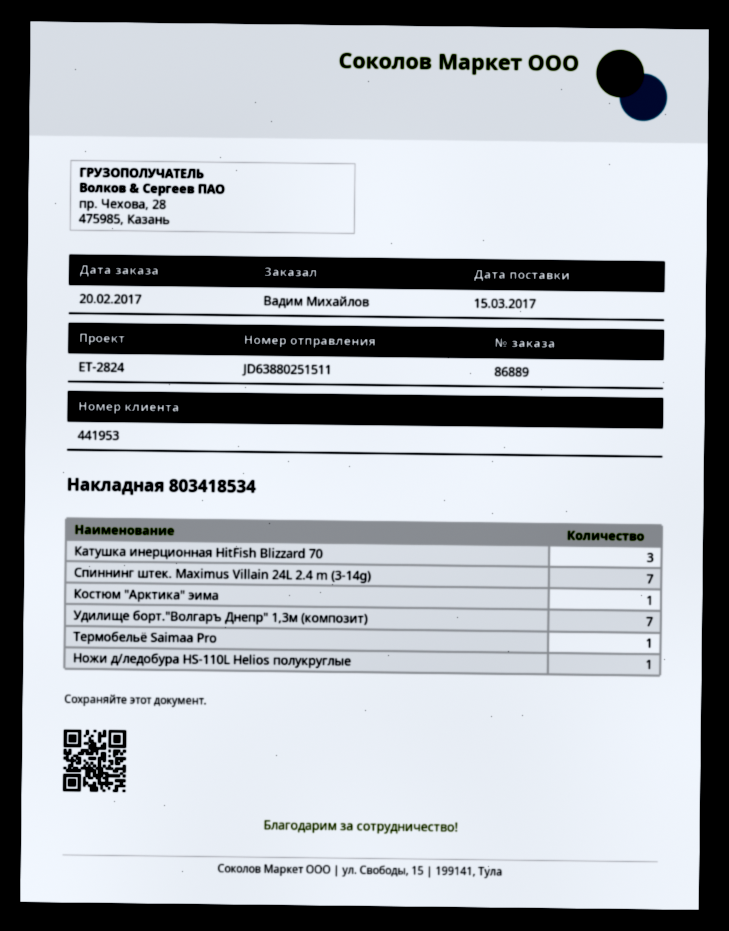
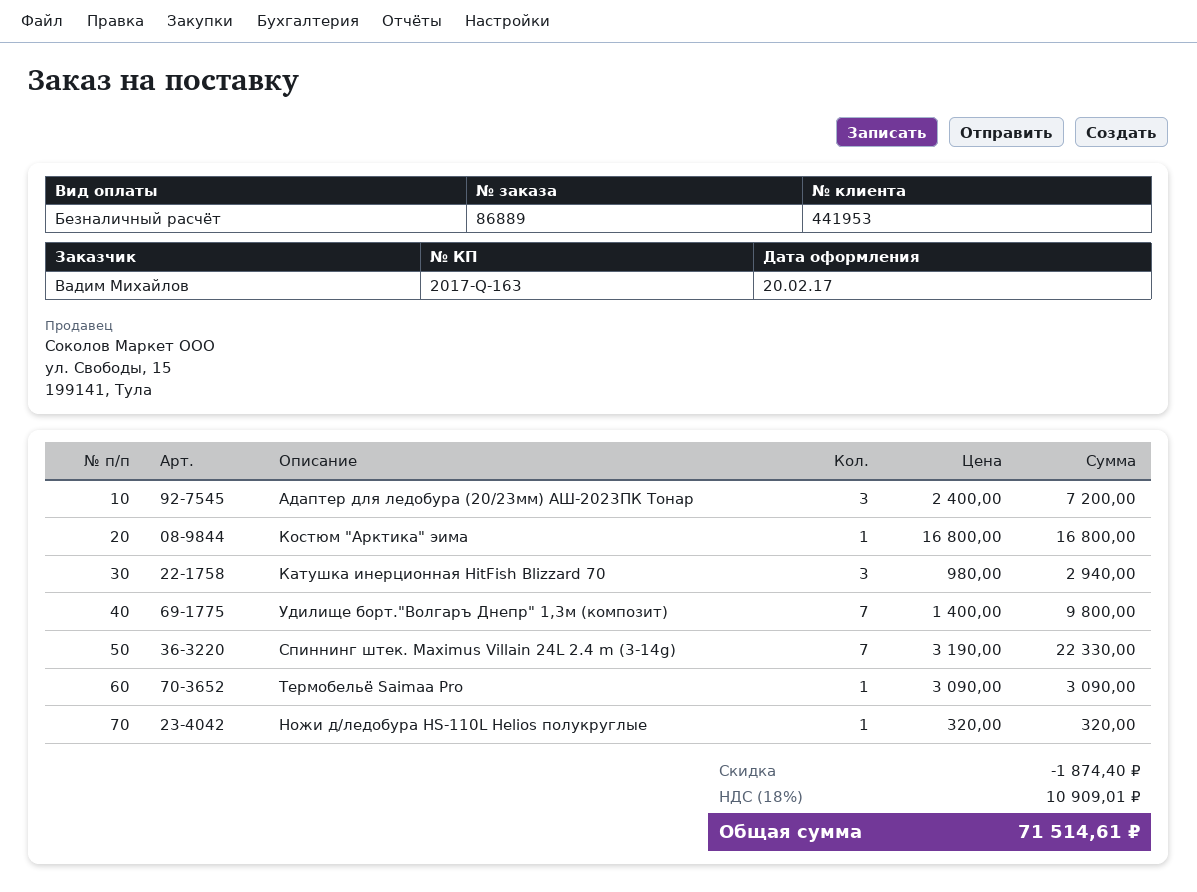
Адаптер для ледобура (20/23мм) АШ-2023ПК Тонар: none -> 3

